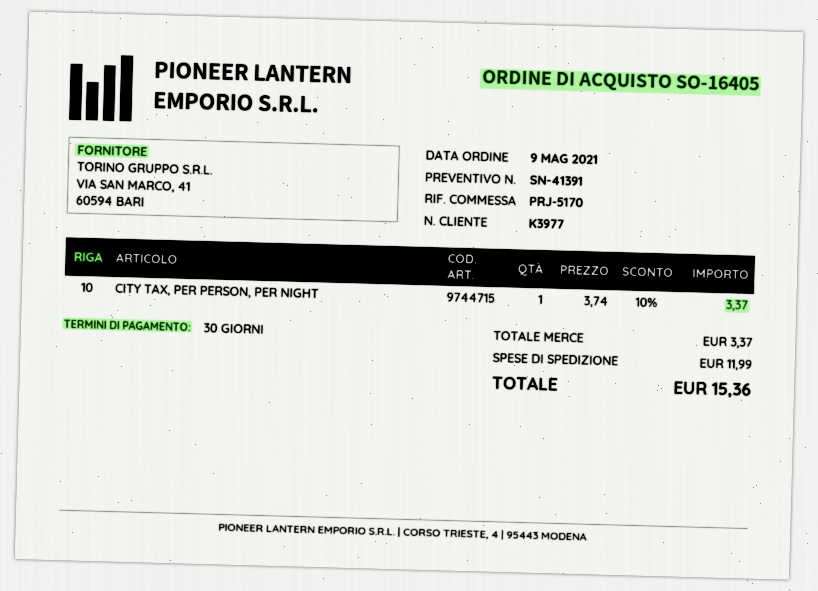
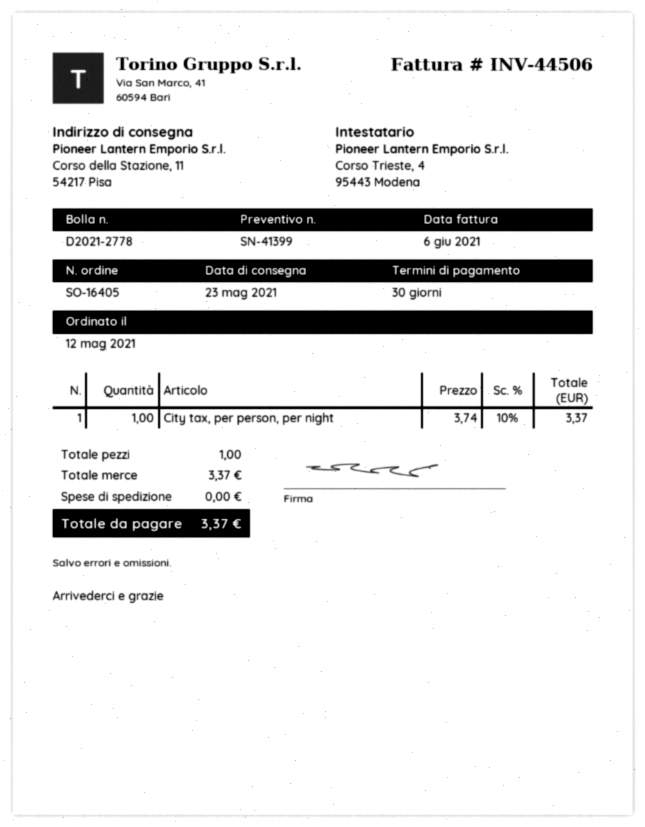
quote number: SN-41391 -> SN-41399
order date: 2021-05-09 -> 2021-05-12
shipping: 11.99 -> 0.00
total: 15.36 -> 3.37

